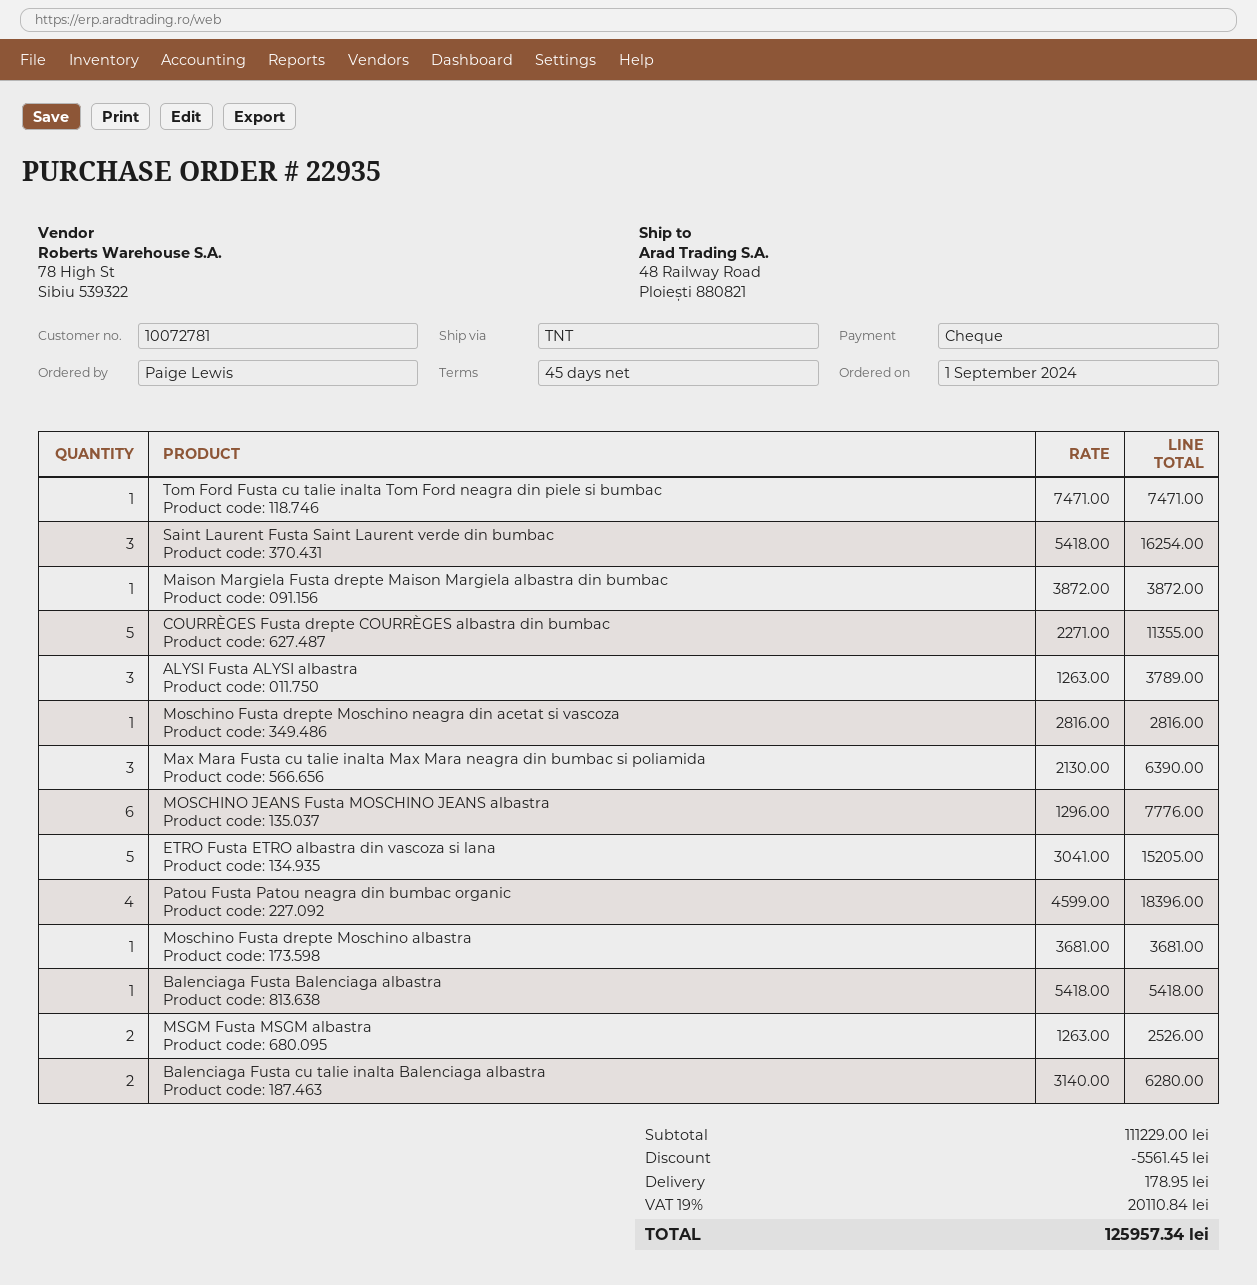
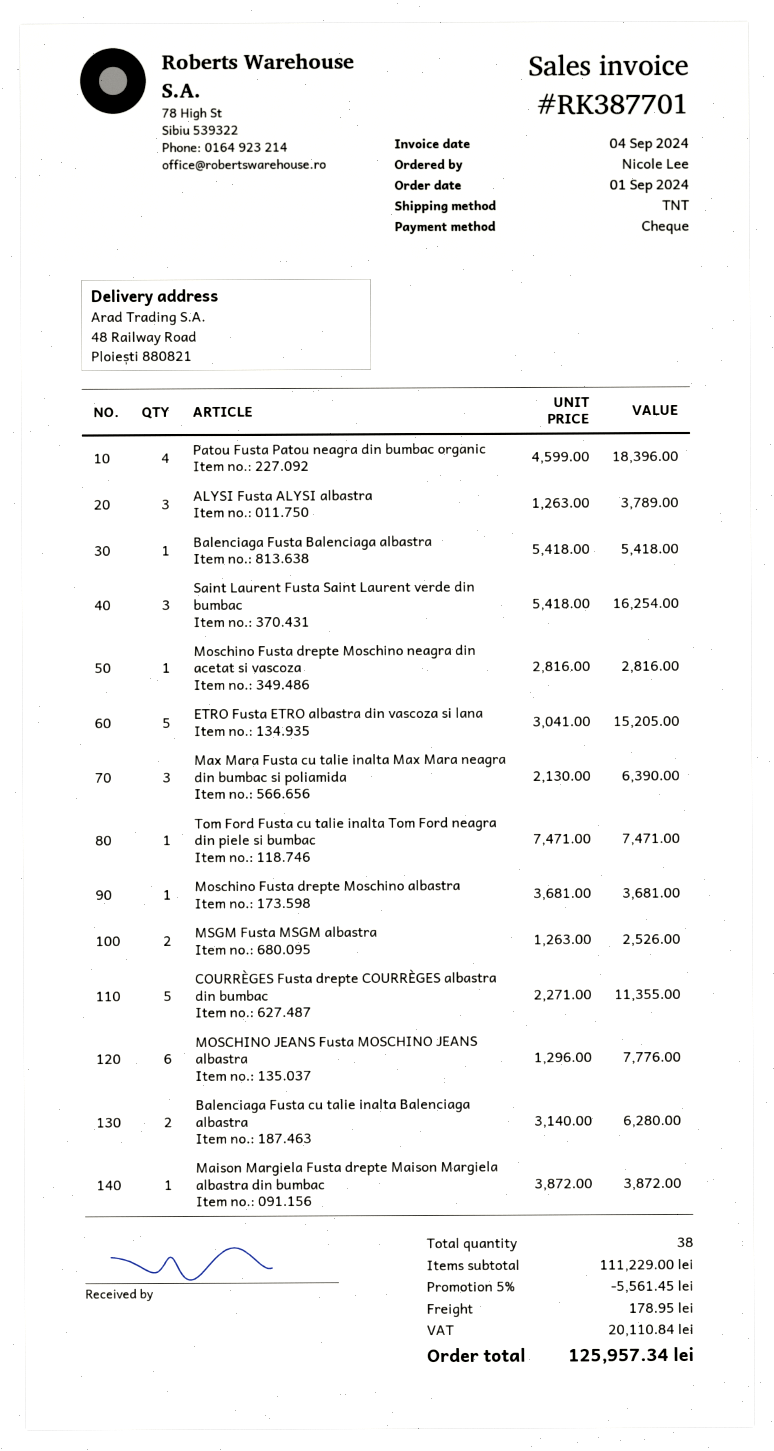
ordered by: Paige Lewis -> Nicole Lee

